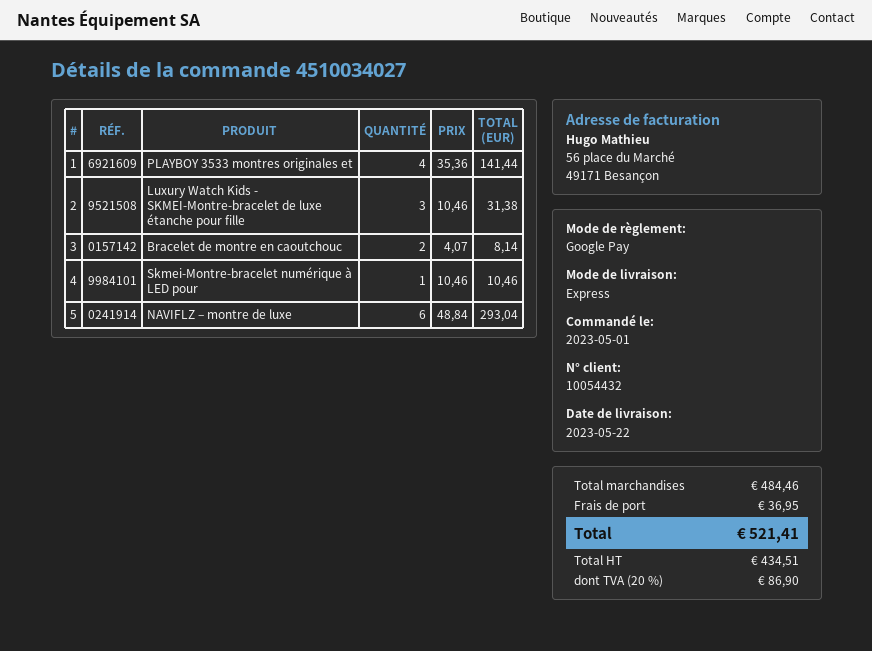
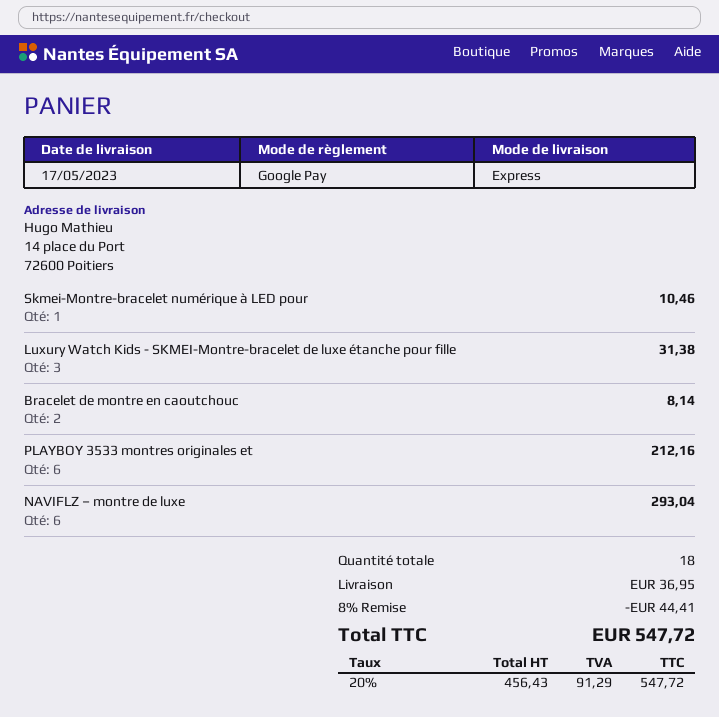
delivery date: 2023-05-22 -> 2023-05-17
PLAYBOY 3533 montres originales et: 4 for 141.44 -> 6 for 212.16
discount: none -> 8% = 44.41
net: 434.51 -> 456.43
tax: 20% = 86.90 -> 20% = 91.29
total: 521.41 -> 547.72

